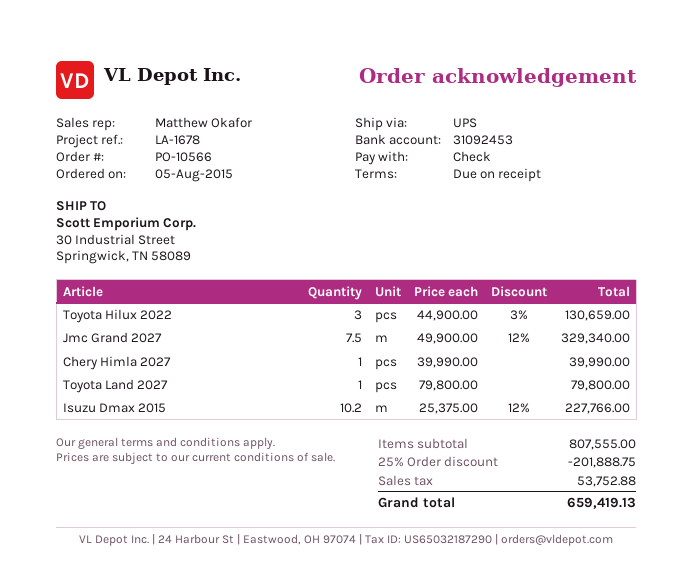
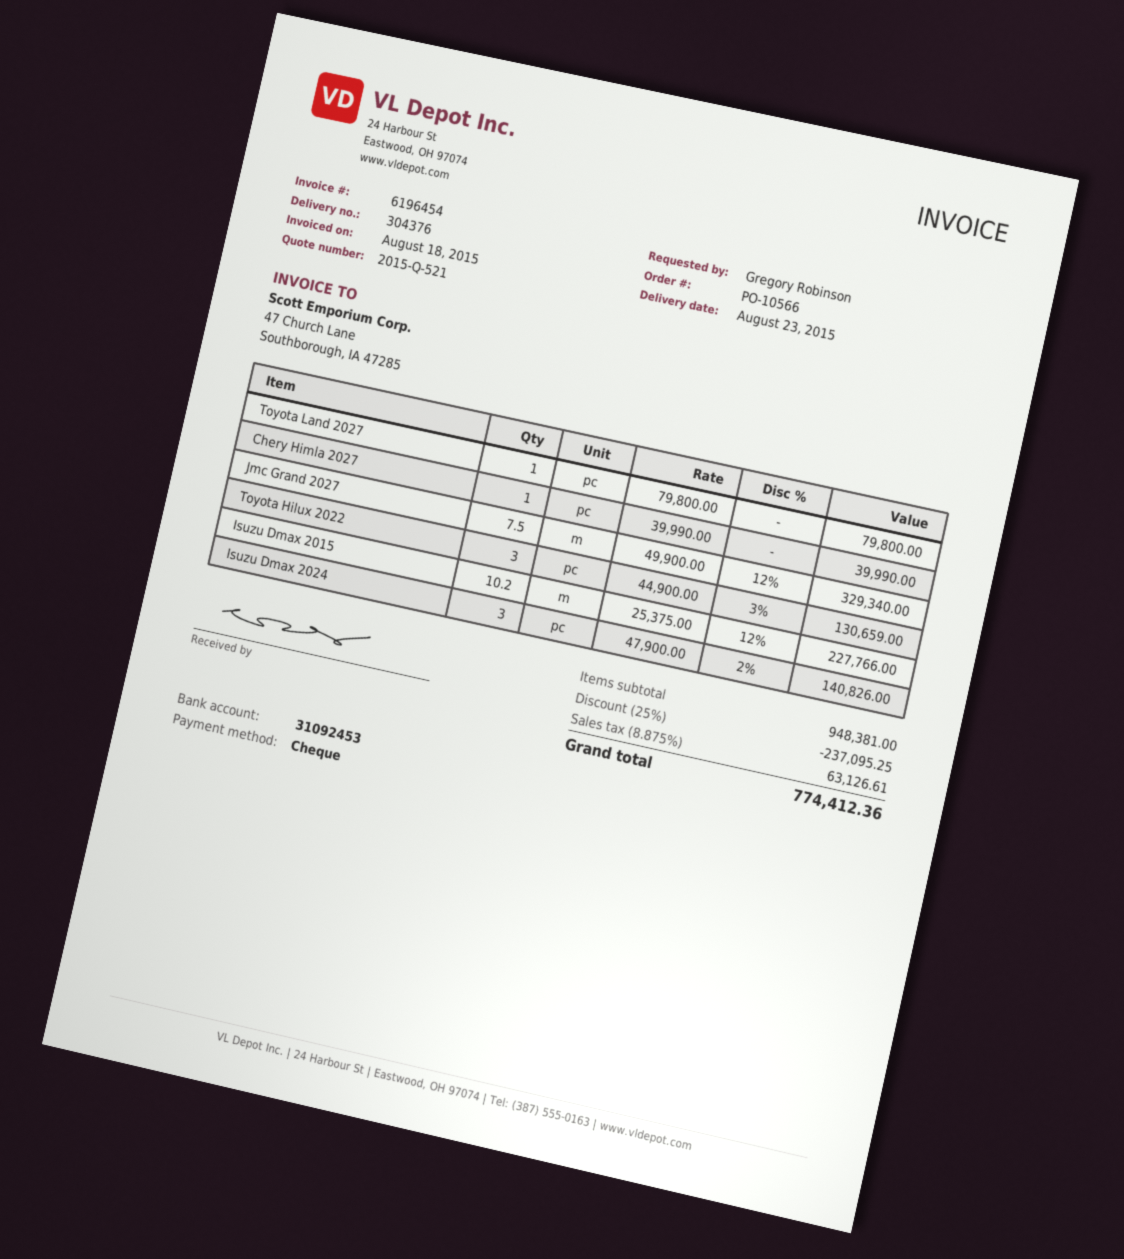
Isuzu Dmax 2024: none -> 3 x 47900.00 - 2% = 140826.00
subtotal: 807555.00 -> 948381.00
discount: 25% = 201888.75 -> 25% = 237095.25
tax: 53752.88 -> 63126.61
total: 659419.13 -> 774412.36

